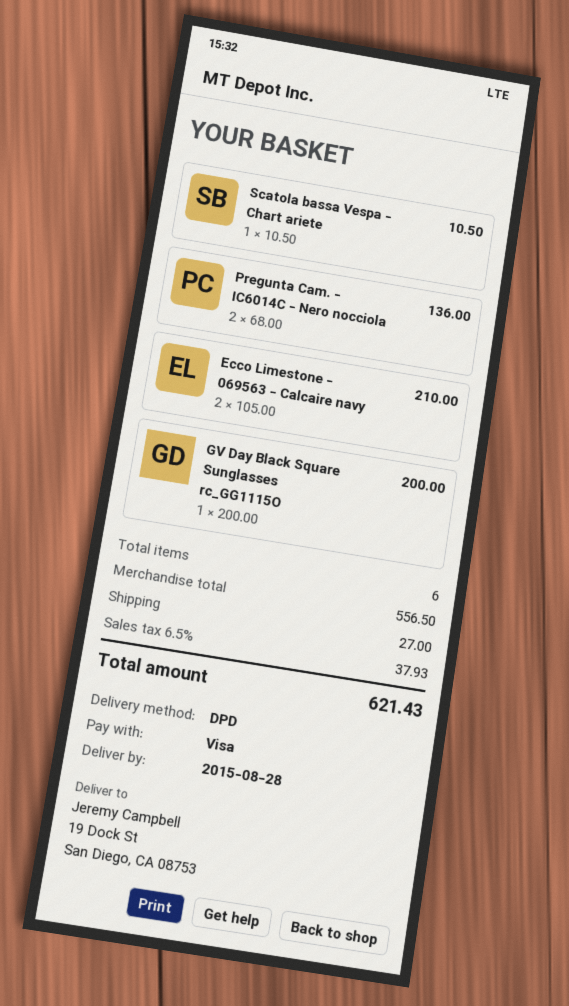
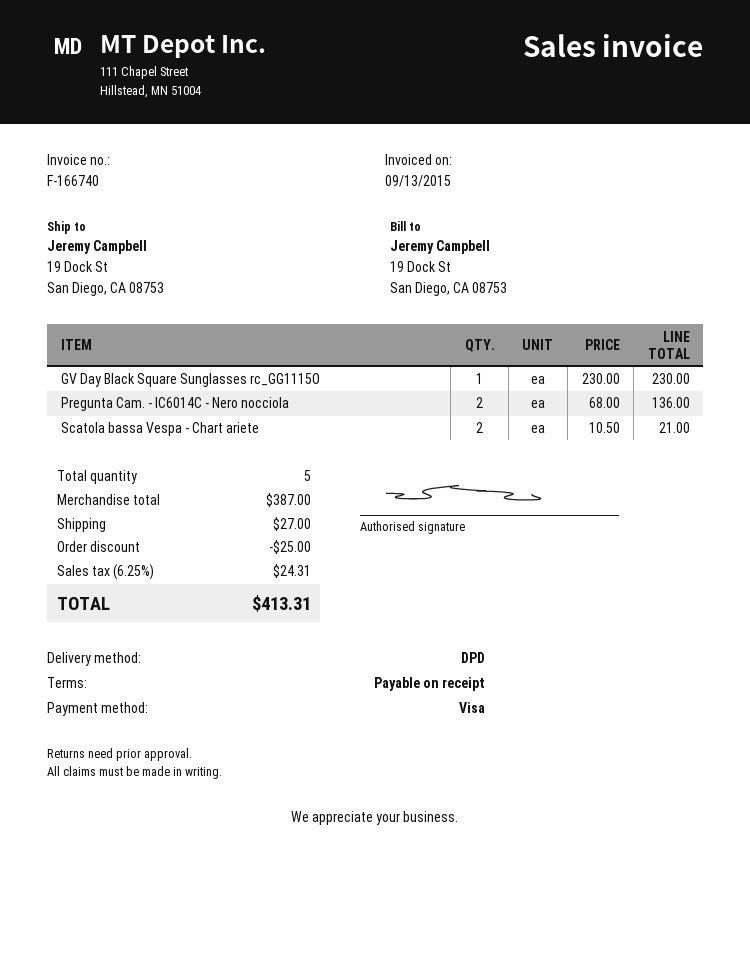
Scatola bassa Vespa - Chart ariete: 1 x 10.50 = 10.50 -> 2 x 10.50 = 21.00
Ecco Limestone - 069563 - Calcaire navy: 2 x 105.00 = 210.00 -> none
GV Day Black Square Sunglasses rc_GG1115O: 1 x 200.00 = 200.00 -> 1 x 230.00 = 230.00
total quantity: 6 -> 5
subtotal: 556.50 -> 387.00
discount: none -> 25.00
tax: 6.5% = 37.93 -> 6.25% = 24.31
total: 621.43 -> 413.31

